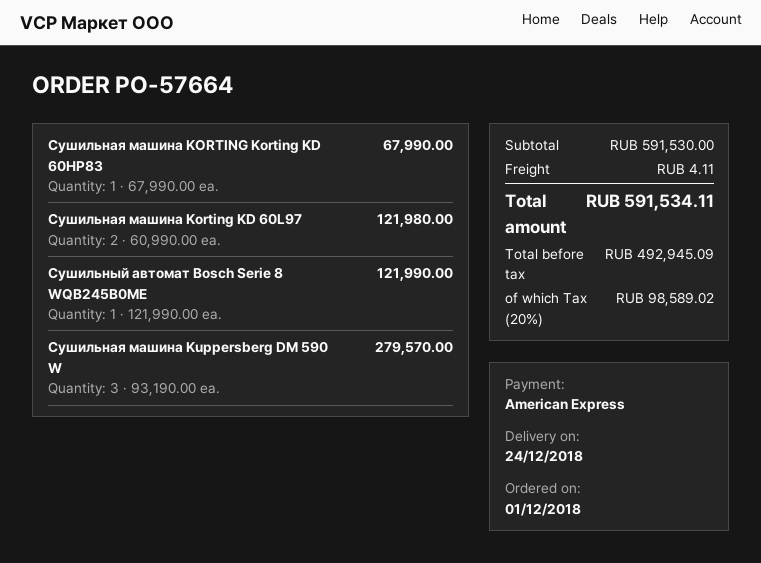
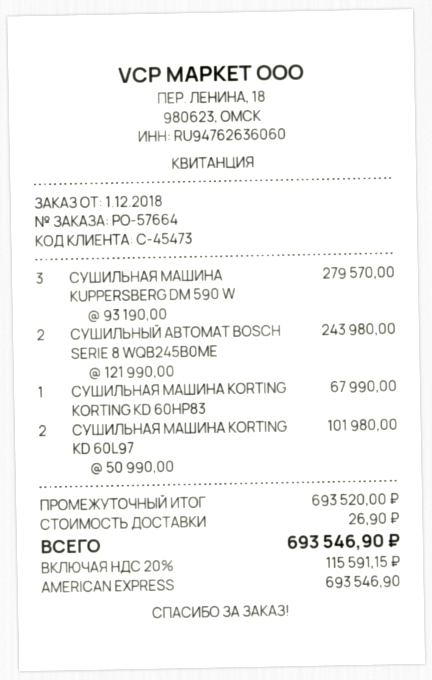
Сушильная машина Korting KD 60L97: 2 x 60990.00 = 121980.00 -> 2 x 50990.00 = 101980.00
Сушильный автомат Bosch Serie 8 WQB245B0ME: 1 x 121990.00 = 121990.00 -> 2 x 121990.00 = 243980.00
subtotal: 591530.00 -> 693520.00
shipping: 4.11 -> 26.90
tax: 20% = 98589.02 -> 20% = 115591.15
total: 591534.11 -> 693546.90

